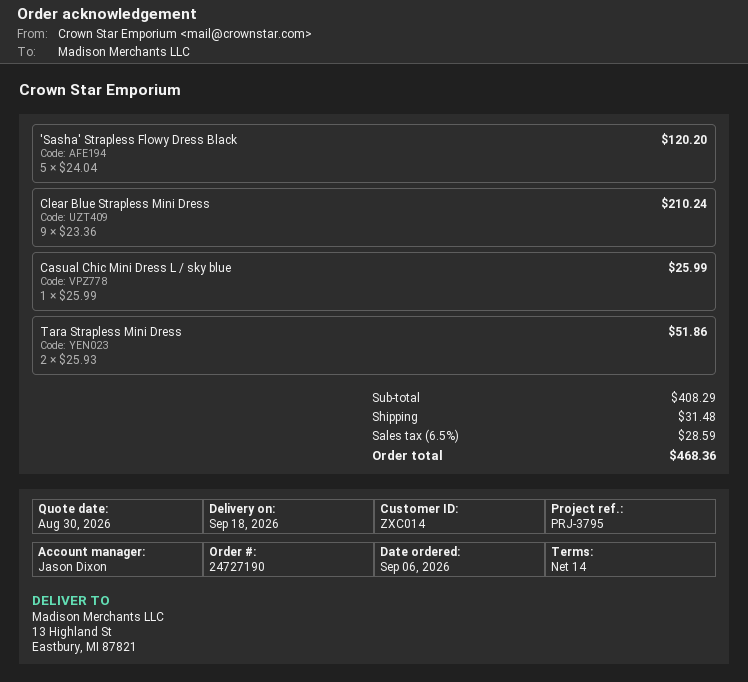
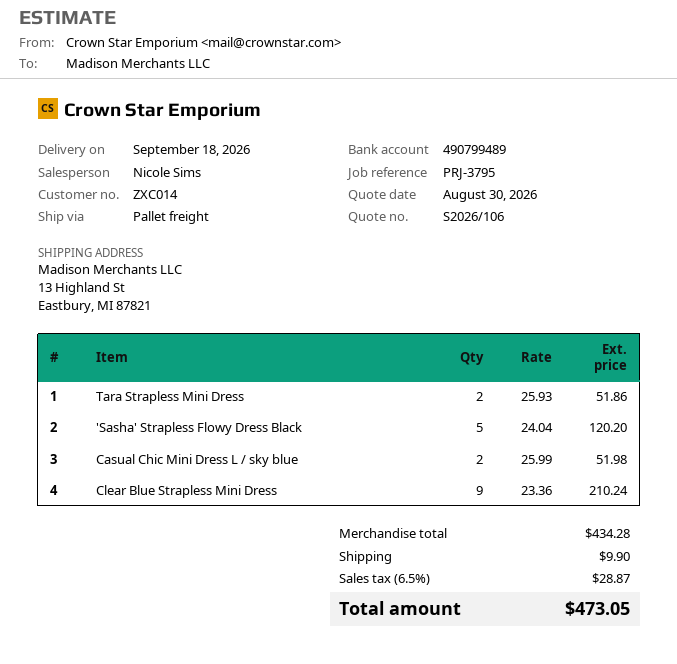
sales rep: Jason Dixon -> Nicole Sims
Casual Chic Mini Dress L / sky blue: 1 x 25.99 = 25.99 -> 2 x 25.99 = 51.98
subtotal: 408.29 -> 434.28
shipping: 31.48 -> 9.90
tax: 6.5% = 28.59 -> 6.5% = 28.87
total: 468.36 -> 473.05

